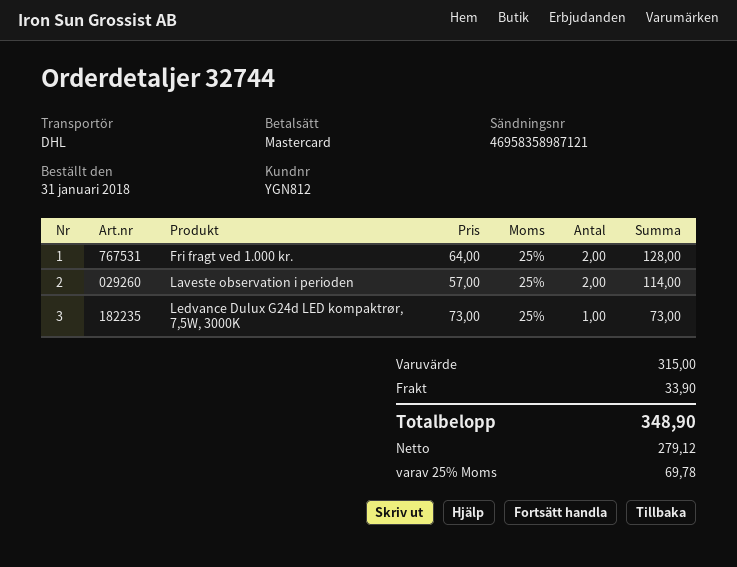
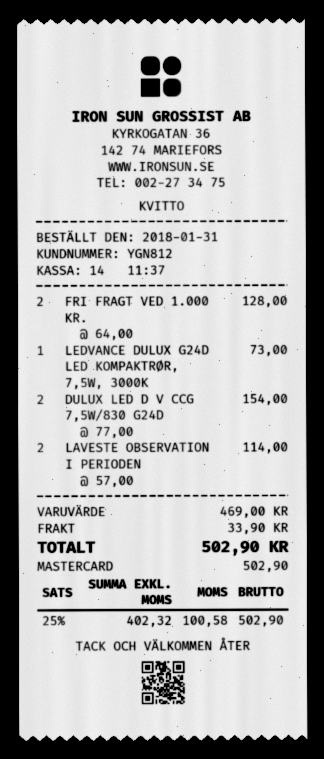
DULUX LED D V CCG 7,5W/830 G24D: none -> 2 x 77.00 = 154.00
subtotal: 315.00 -> 469.00
net: 279.12 -> 402.32
tax: 25% = 69.78 -> 25% = 100.58
total: 348.90 -> 502.90

